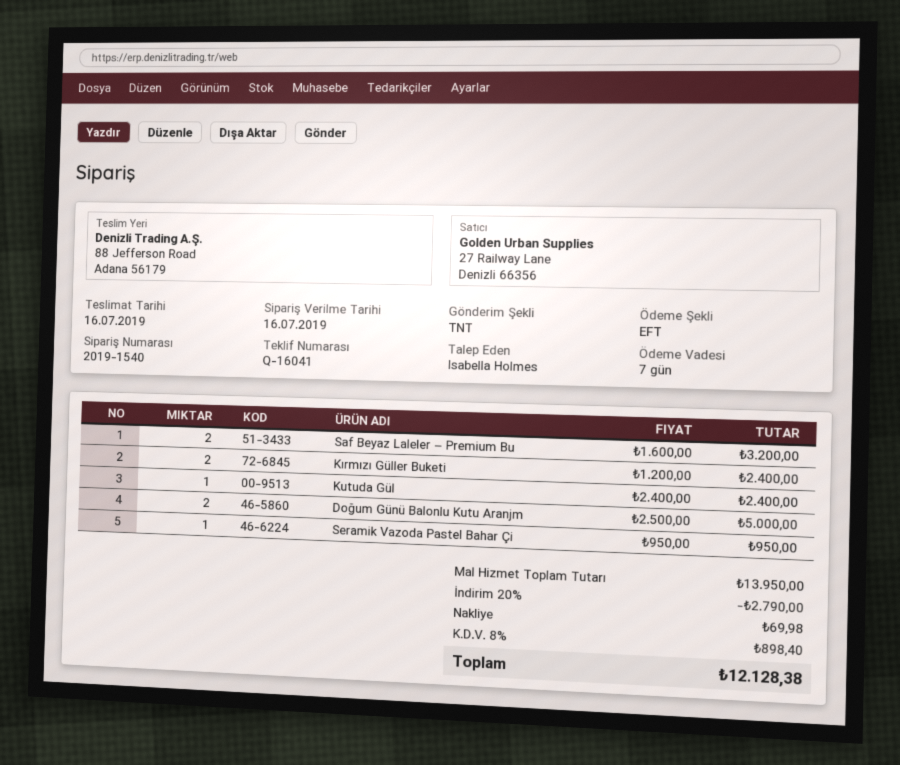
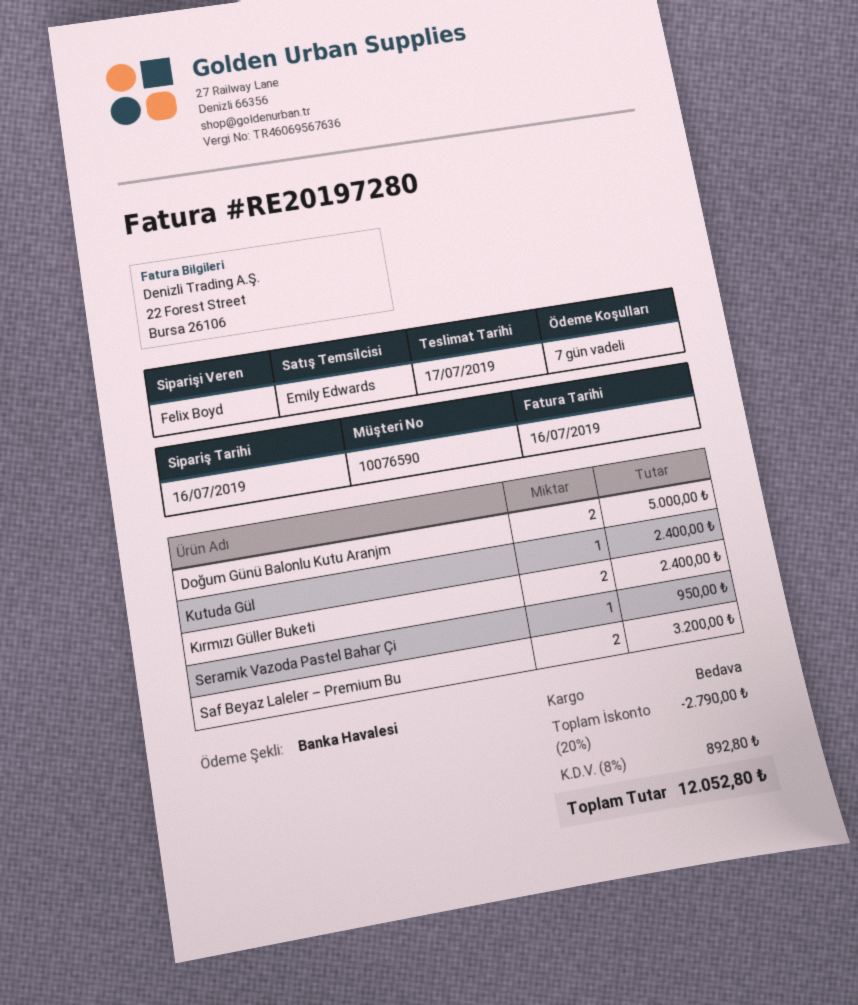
delivery date: 2019-07-16 -> 2019-07-17
ordered by: Isabella Holmes -> Felix Boyd
shipping: 69.98 -> 0.00
tax: 8% = 898.40 -> 8% = 892.80
total: 12128.38 -> 12052.80

